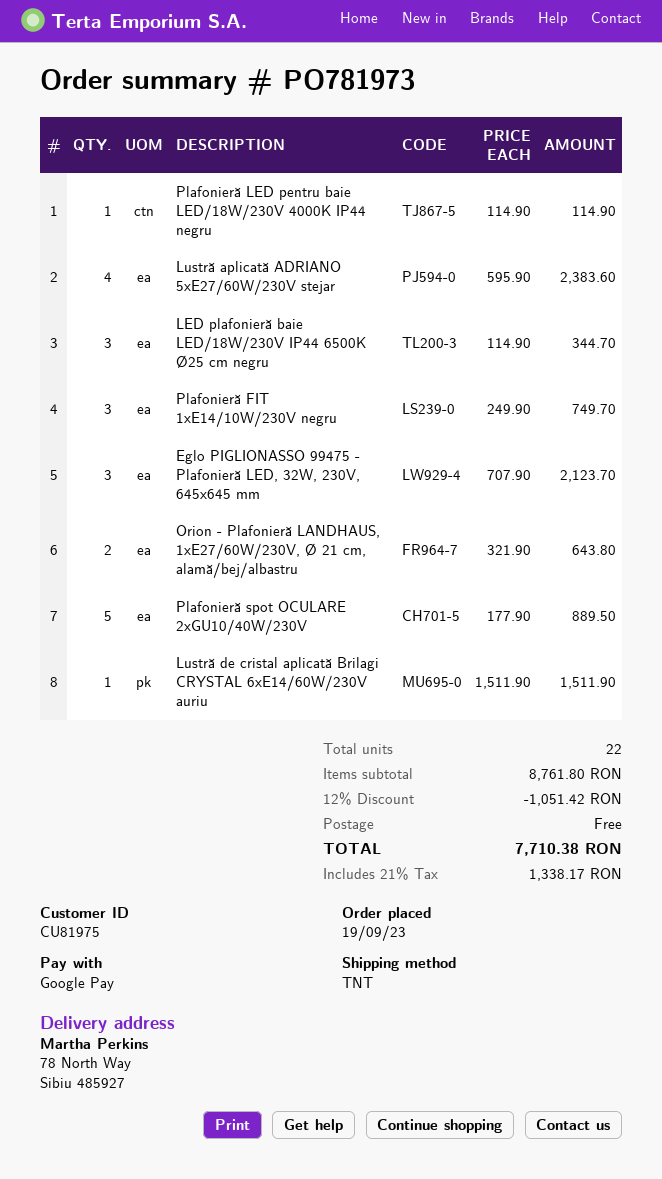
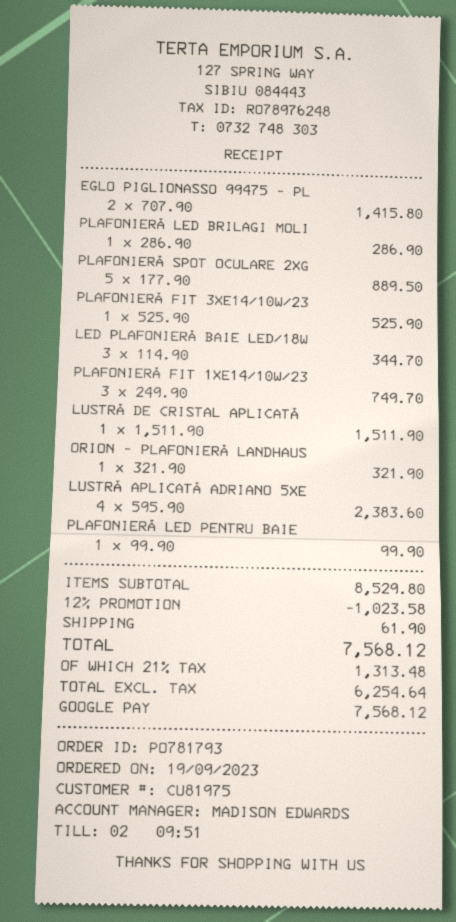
order number: PO781973 -> PO781793
Plafonieră LED pentru baie LED/18W/230V 4000K IP44 negru: 1 x 114.90 = 114.90 -> 1 x 99.90 = 99.90
Eglo PIGLIONASSO 99475 - Plafonieră LED, 32W, 230V, 645x645 mm: 3 x 707.90 = 2123.70 -> 2 x 707.90 = 1415.80
Orion - Plafonieră LANDHAUS, 1xE27/60W/230V, Ø 21 cm, alamă/bej/albastru: 2 x 321.90 = 643.80 -> 1 x 321.90 = 321.90
PLAFONIERĂ LED BRILAGI MOLI: none -> 1 x 286.90 = 286.90
PLAFONIERĂ FIT 3XE14/10W/23: none -> 1 x 525.90 = 525.90
subtotal: 8761.80 -> 8529.80
discount: 12% = 1051.42 -> 12% = 1023.58
shipping: 0.00 -> 61.90
tax: 21% = 1338.17 -> 21% = 1313.48
total: 7710.38 -> 7568.12

